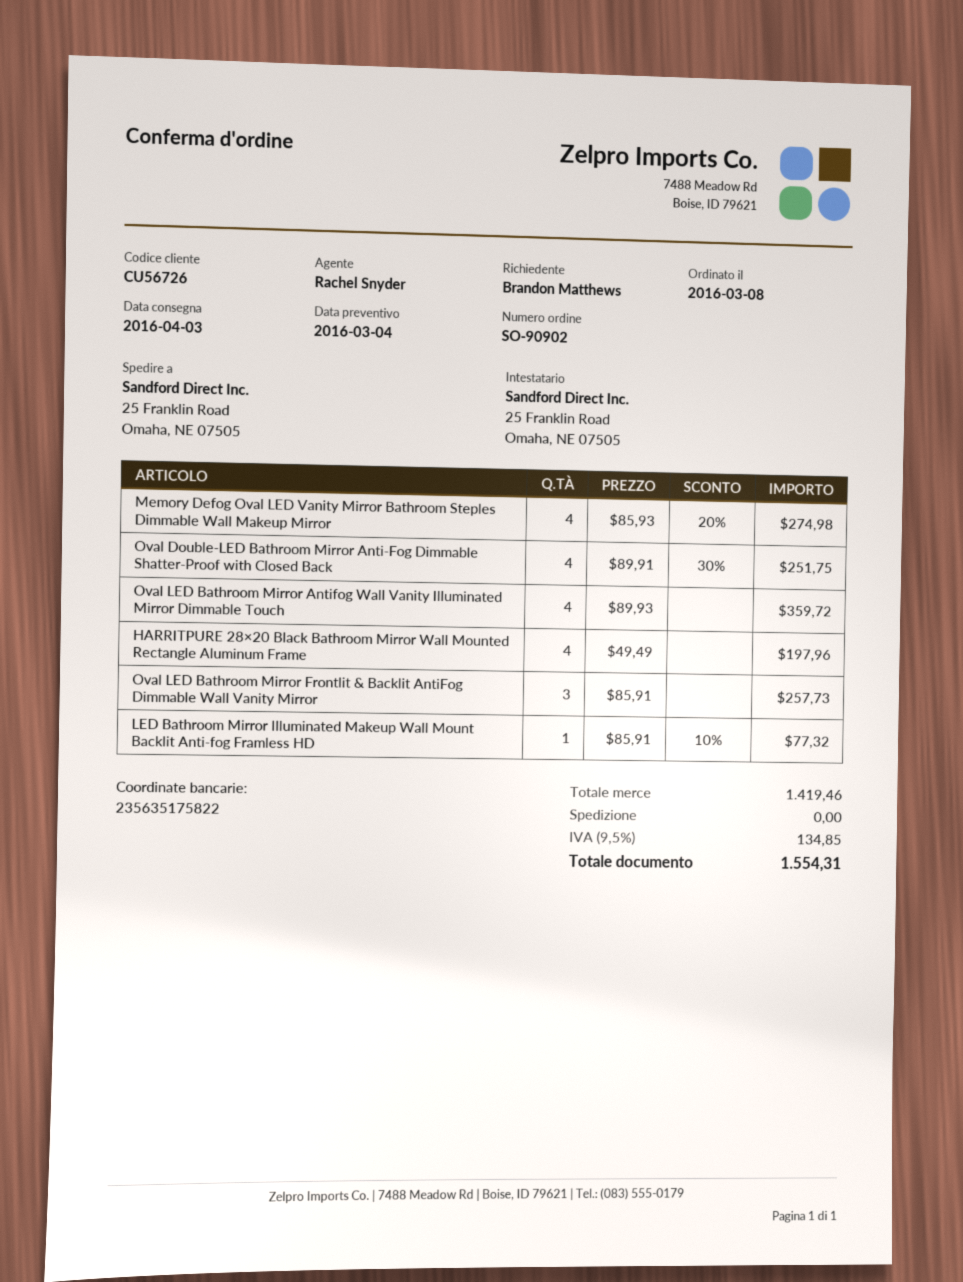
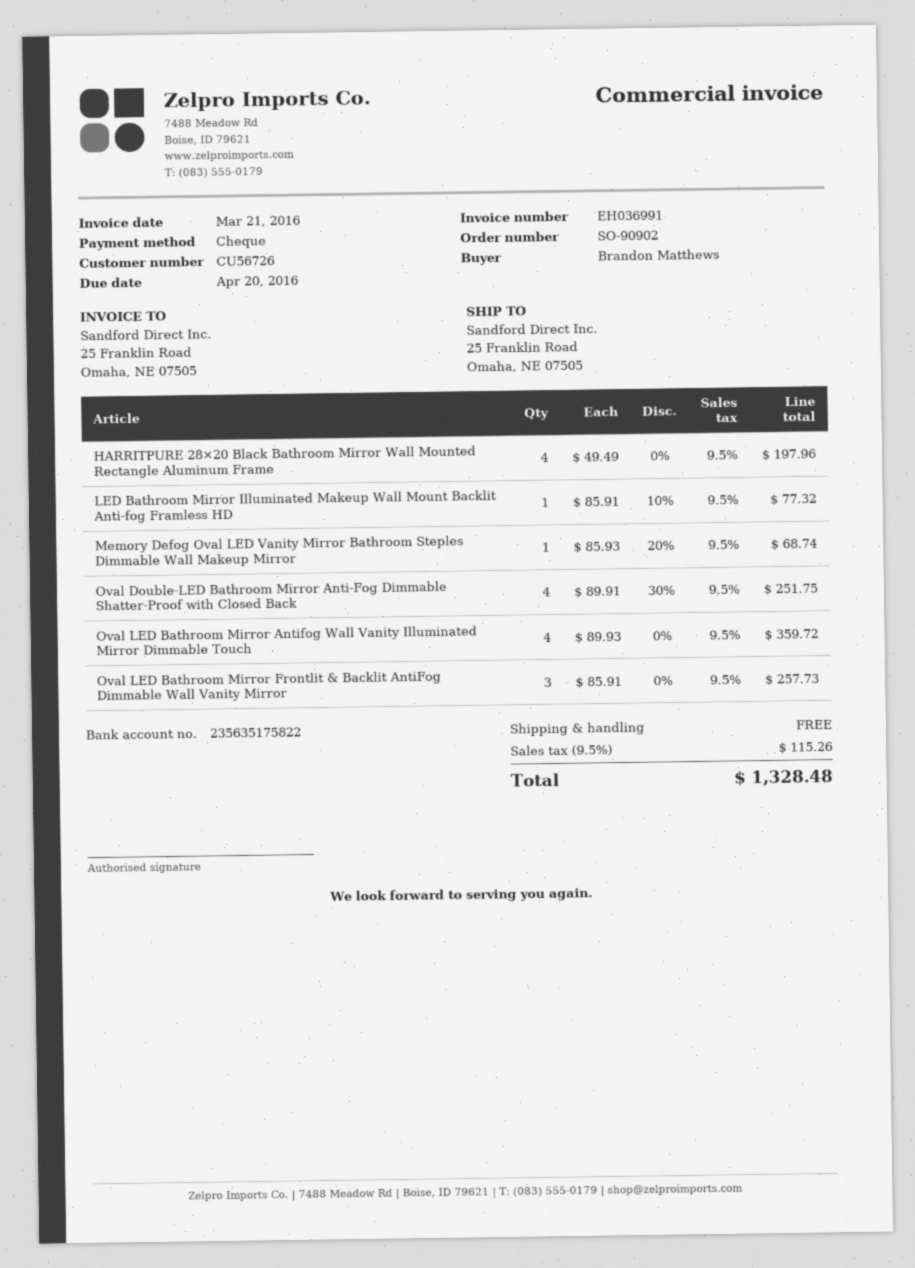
Memory Defog Oval LED Vanity Mirror Bathroom Steples Dimmable Wall Makeup Mirror: 4 x 85.93 - 20% = 274.98 -> 1 x 85.93 - 20% = 68.74
tax: 9.5% = 134.85 -> 9.5% = 115.26
total: 1554.31 -> 1328.48

